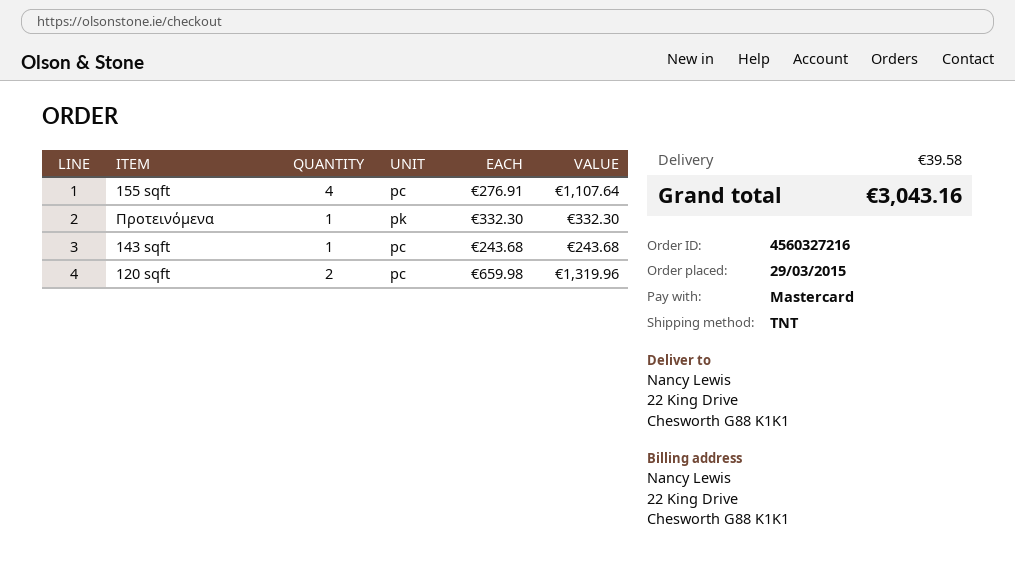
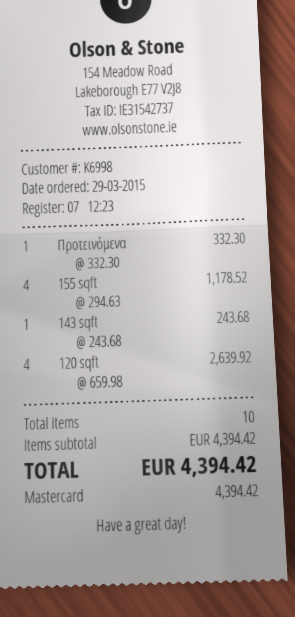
155 sqft: 4 x 276.91 = 1107.64 -> 4 x 294.63 = 1178.52
120 sqft: 2 x 659.98 = 1319.96 -> 4 x 659.98 = 2639.92
shipping: 39.58 -> none
total: 3043.16 -> 4394.42

